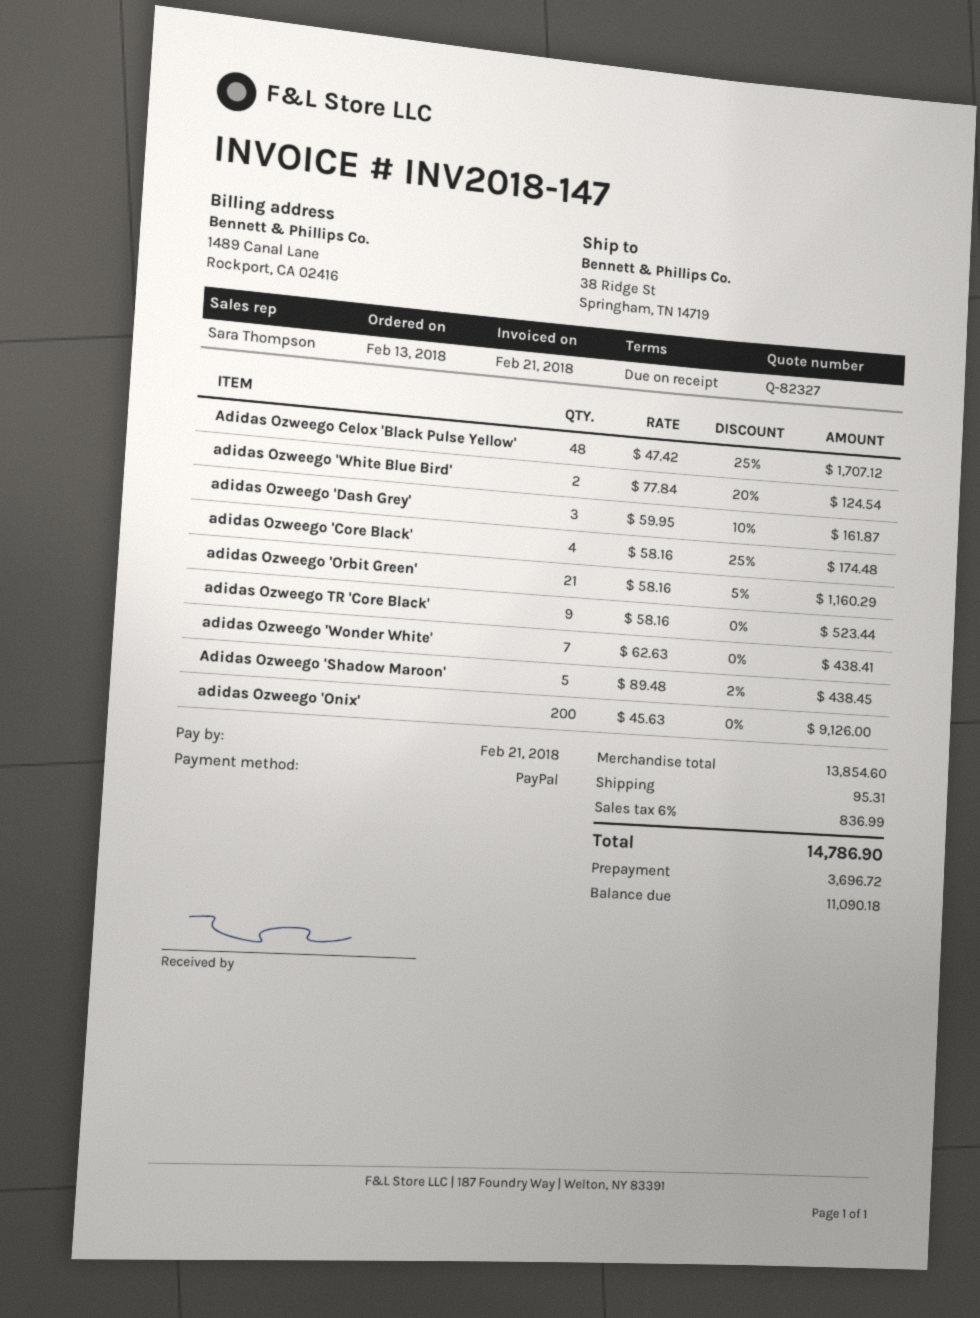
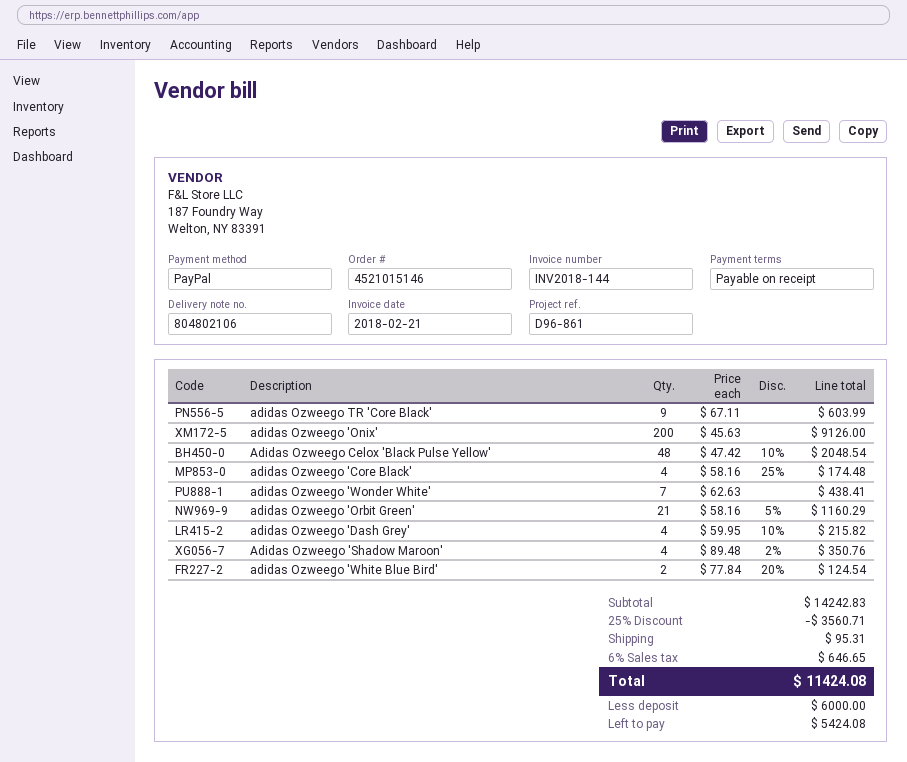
invoice number: INV2018-147 -> INV2018-144
Adidas Ozweego Celox 'Black Pulse Yellow': 48 x 47.42 - 25% = 1707.12 -> 48 x 47.42 - 10% = 2048.54
adidas Ozweego 'Dash Grey': 3 x 59.95 - 10% = 161.87 -> 4 x 59.95 - 10% = 215.82
adidas Ozweego TR 'Core Black': 9 x 58.16 = 523.44 -> 9 x 67.11 = 603.99
Adidas Ozweego 'Shadow Maroon': 5 x 89.48 - 2% = 438.45 -> 4 x 89.48 - 2% = 350.76
subtotal: 13854.60 -> 14242.83
discount: none -> 25% = 3560.71
tax: 6% = 836.99 -> 6% = 646.65
total: 14786.90 -> 11424.08
deposit: 3696.72 -> 6000.00
balance: 11090.18 -> 5424.08

